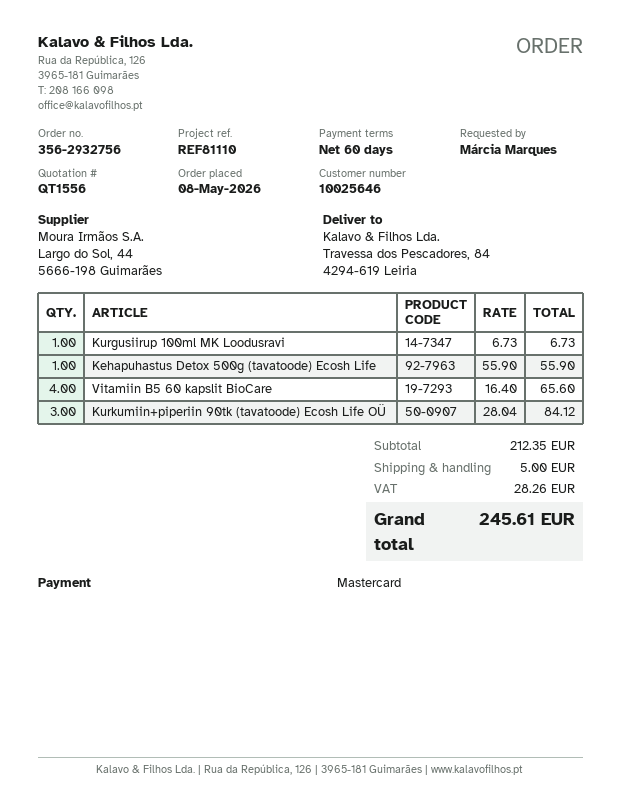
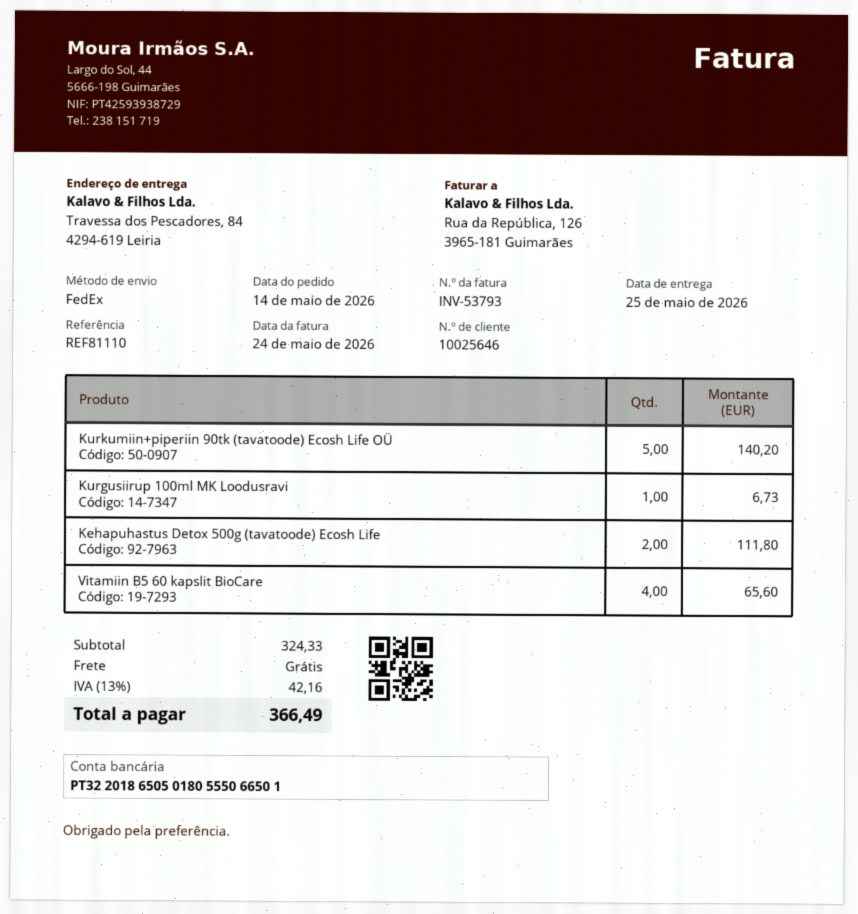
order date: 2026-05-08 -> 2026-05-14
Kehapuhastus Detox 500g (tavatoode) Ecosh Life: 1 for 55.90 -> 2 for 111.80
Kurkumiin+piperiin 90tk (tavatoode) Ecosh Life OÜ: 3 for 84.12 -> 5 for 140.20
subtotal: 212.35 -> 324.33
shipping: 5.00 -> 0.00
tax: 28.26 -> 42.16
total: 245.61 -> 366.49

